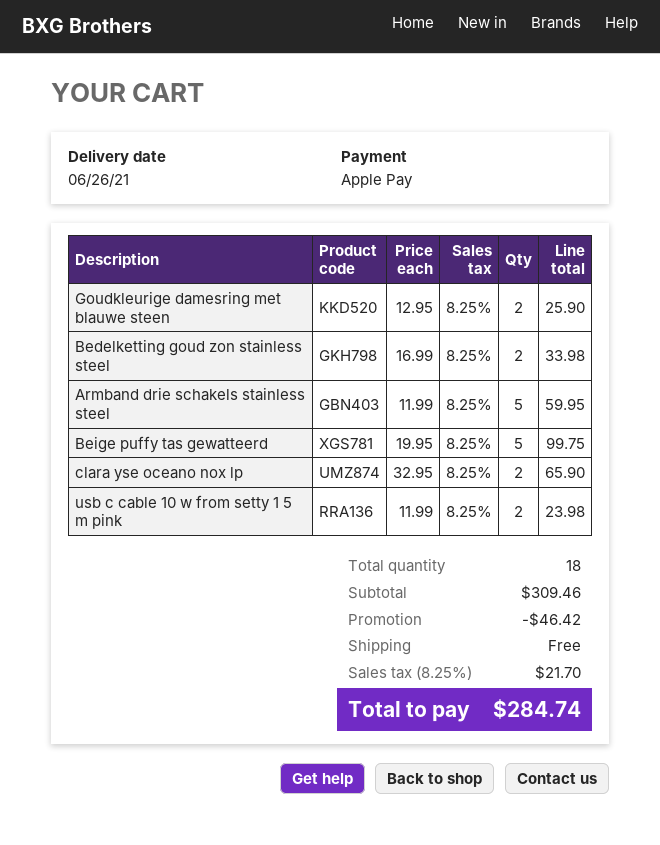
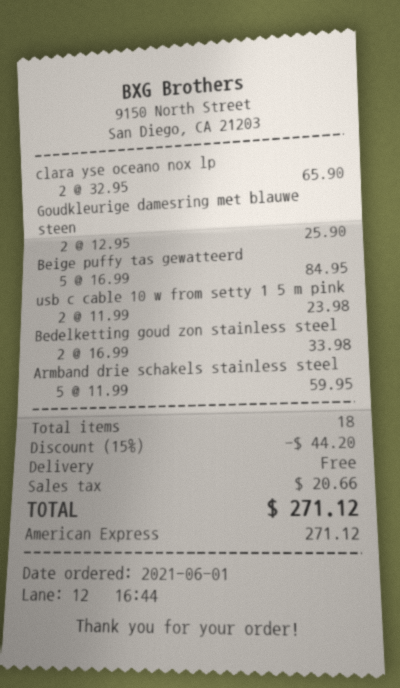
payment method: Apple Pay -> American Express
Beige puffy tas gewatteerd: 5 x 19.95 = 99.75 -> 5 x 16.99 = 84.95
discount: 46.42 -> 44.20
tax: 21.70 -> 20.66
total: 284.74 -> 271.12

